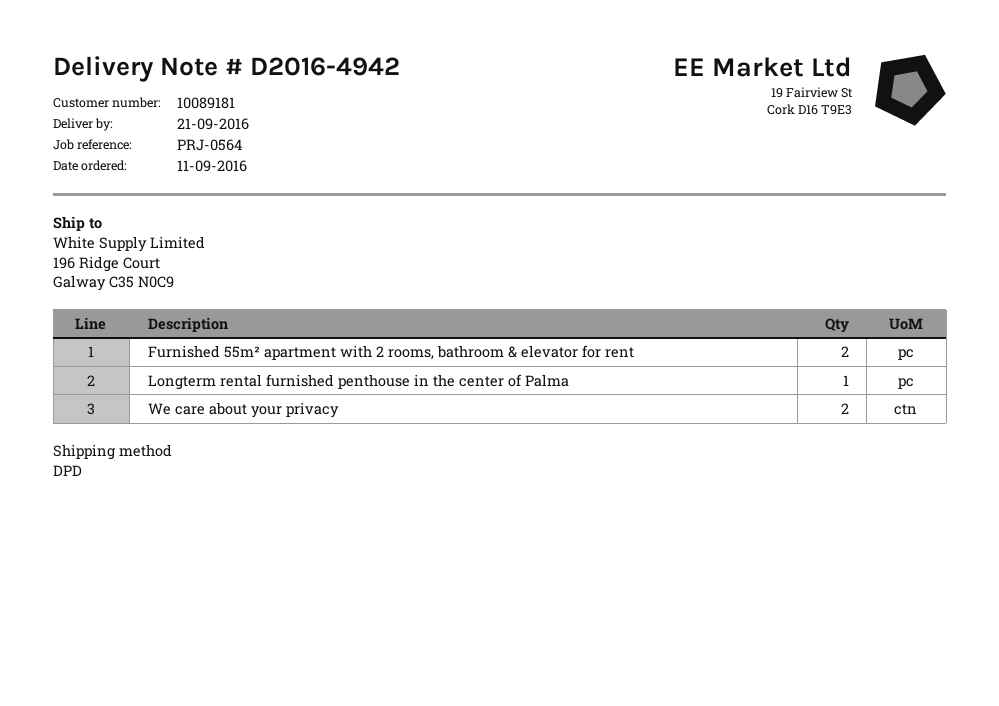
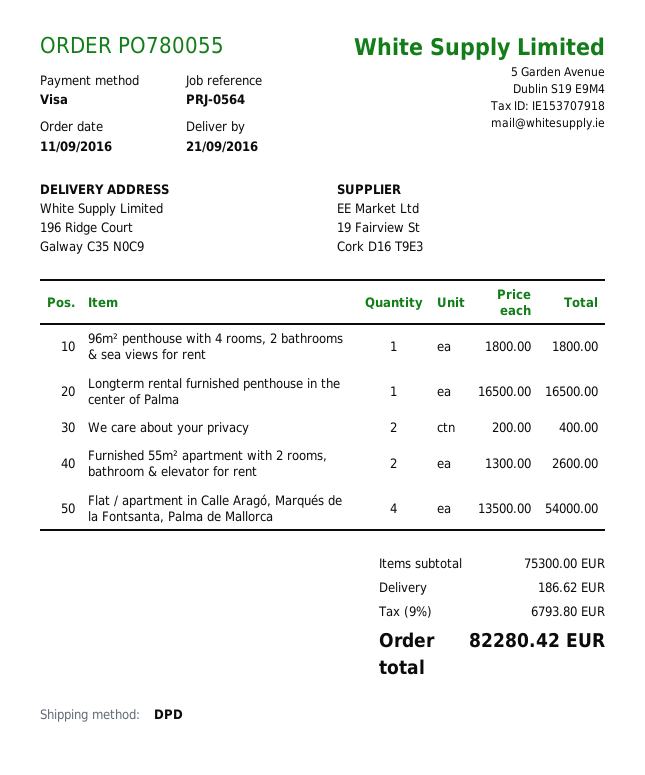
96m² penthouse with 4 rooms, 2 bathrooms & sea views for rent: none -> 1
Flat / apartment in Calle Aragó, Marqués de la Fontsanta, Palma de Mallorca: none -> 4

